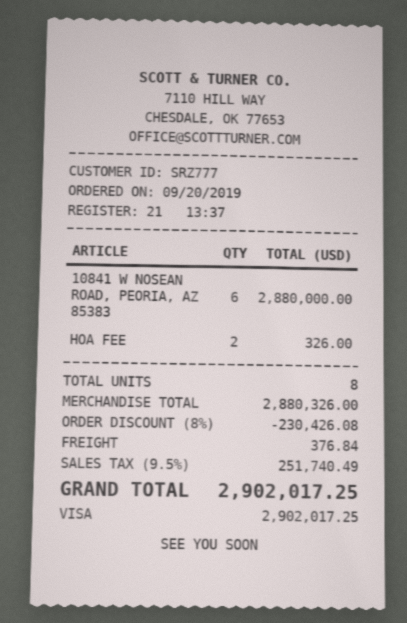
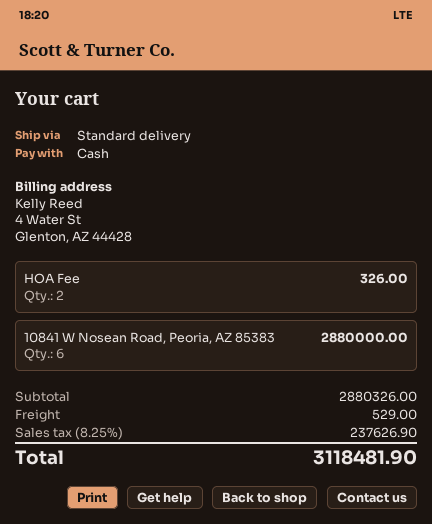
payment method: Visa -> cash
discount: 8% = 230426.08 -> none
shipping: 376.84 -> 529.00
tax: 9.5% = 251740.49 -> 8.25% = 237626.90
total: 2902017.25 -> 3118481.90

